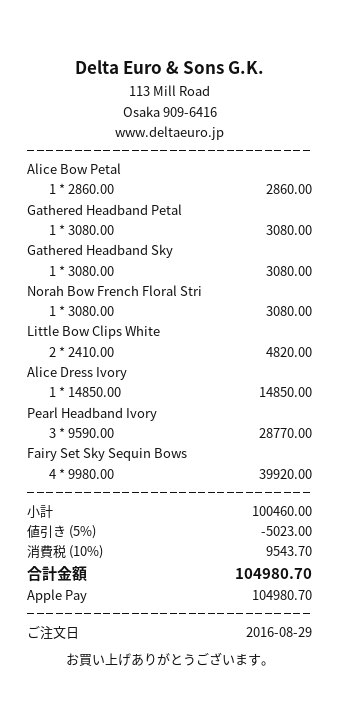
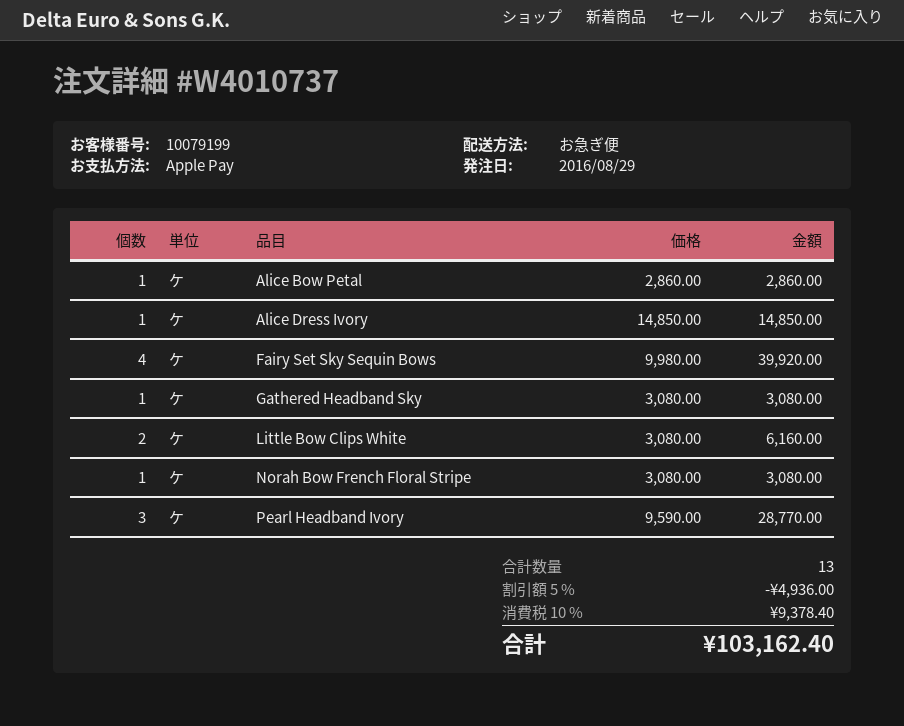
Gathered Headband Petal: 1 x 3080.00 = 3080.00 -> none
Little Bow Clips White: 2 x 2410.00 = 4820.00 -> 2 x 3080.00 = 6160.00
discount: 5% = 5023.00 -> 5% = 4936.00
tax: 10% = 9543.70 -> 10% = 9378.40
total: 104980.70 -> 103162.40

